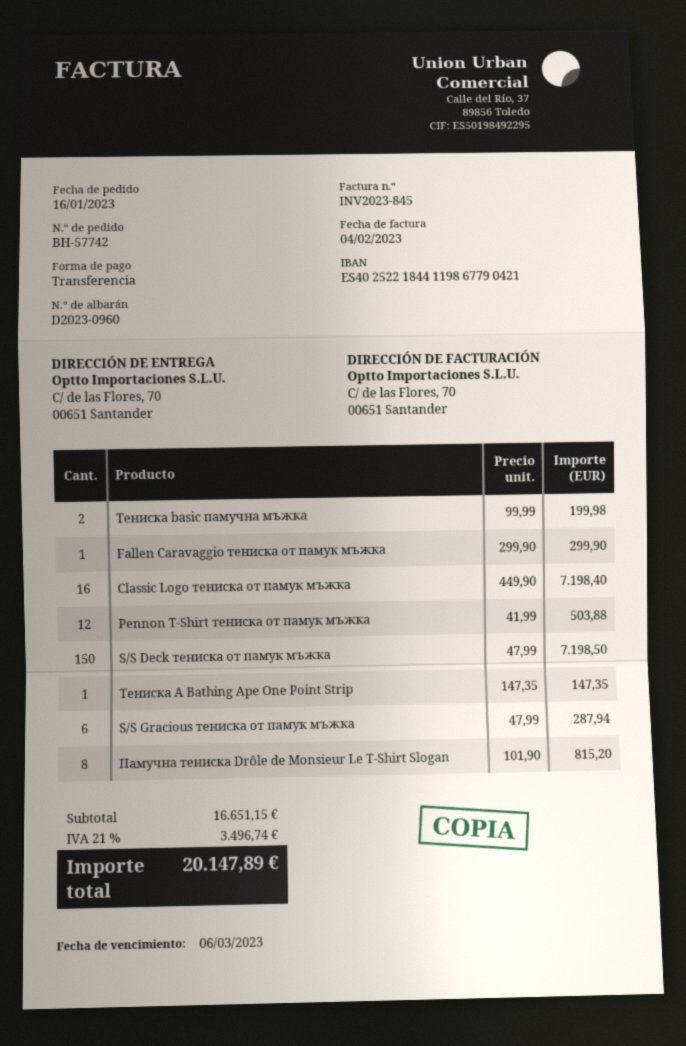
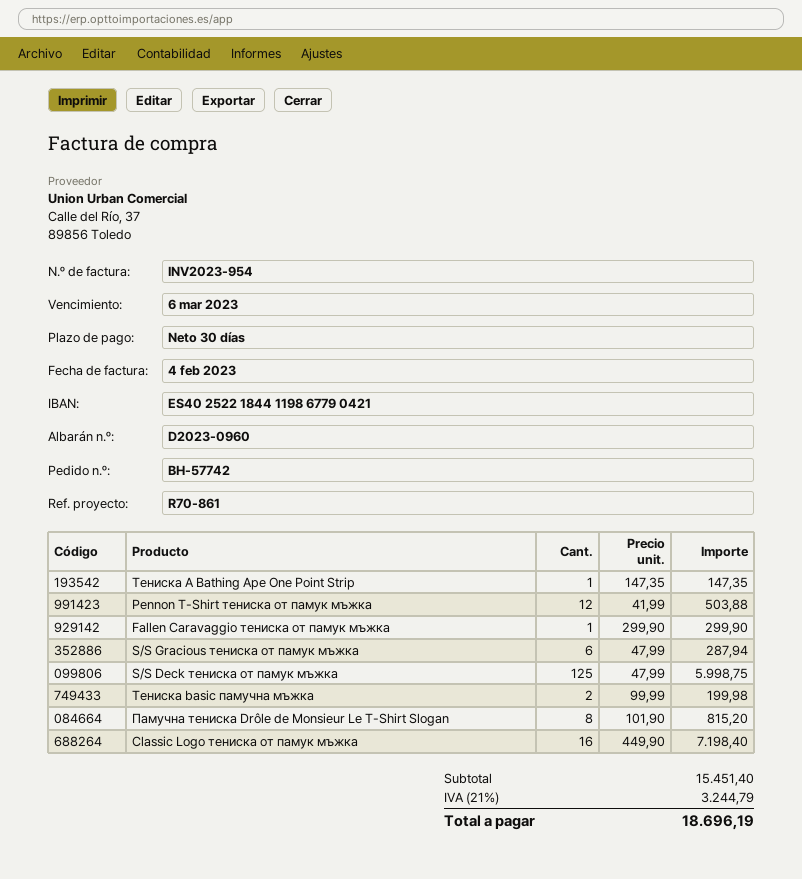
invoice number: INV2023-845 -> INV2023-954
S/S Deck тениска от памук мъжка: 150 x 47.99 = 7198.50 -> 125 x 47.99 = 5998.75
subtotal: 16651.15 -> 15451.40
tax: 21% = 3496.74 -> 21% = 3244.79
total: 20147.89 -> 18696.19

